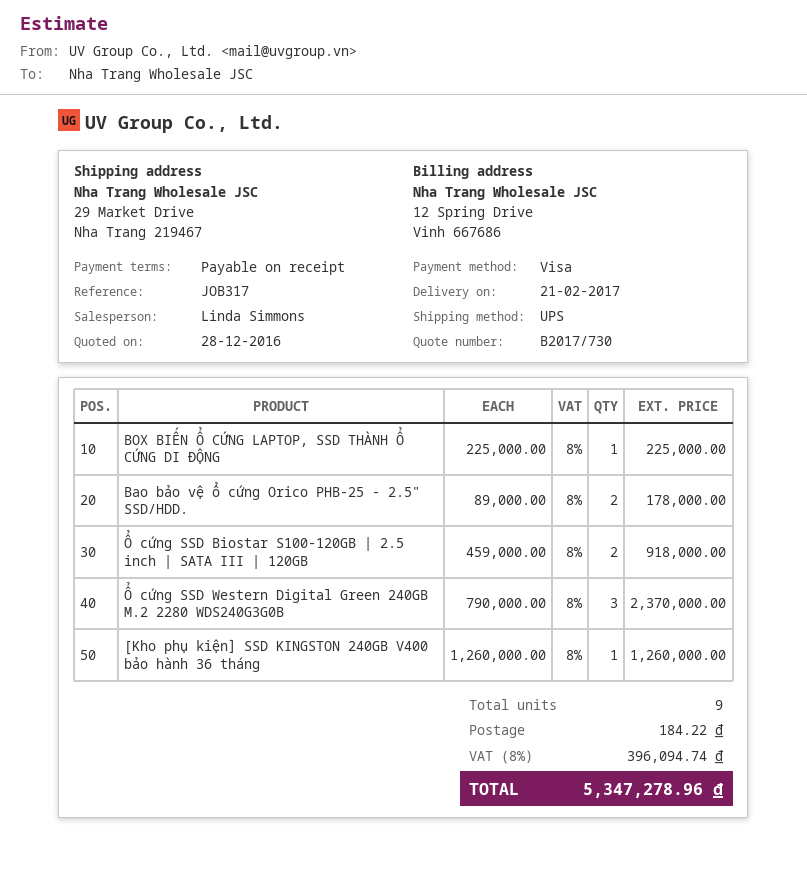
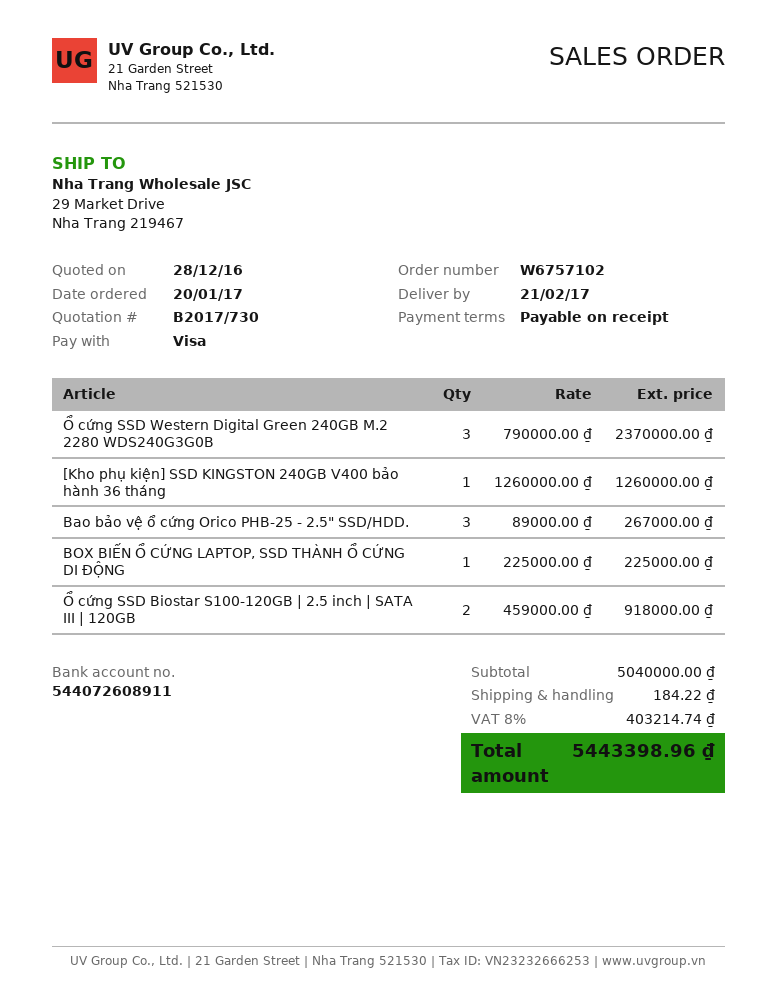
Bao bảo vệ ổ cứng Orico PHB-25 - 2.5" SSD/HDD.: 2 x 89000.00 = 178000.00 -> 3 x 89000.00 = 267000.00
tax: 8% = 396094.74 -> 8% = 403214.74
total: 5347278.96 -> 5443398.96

